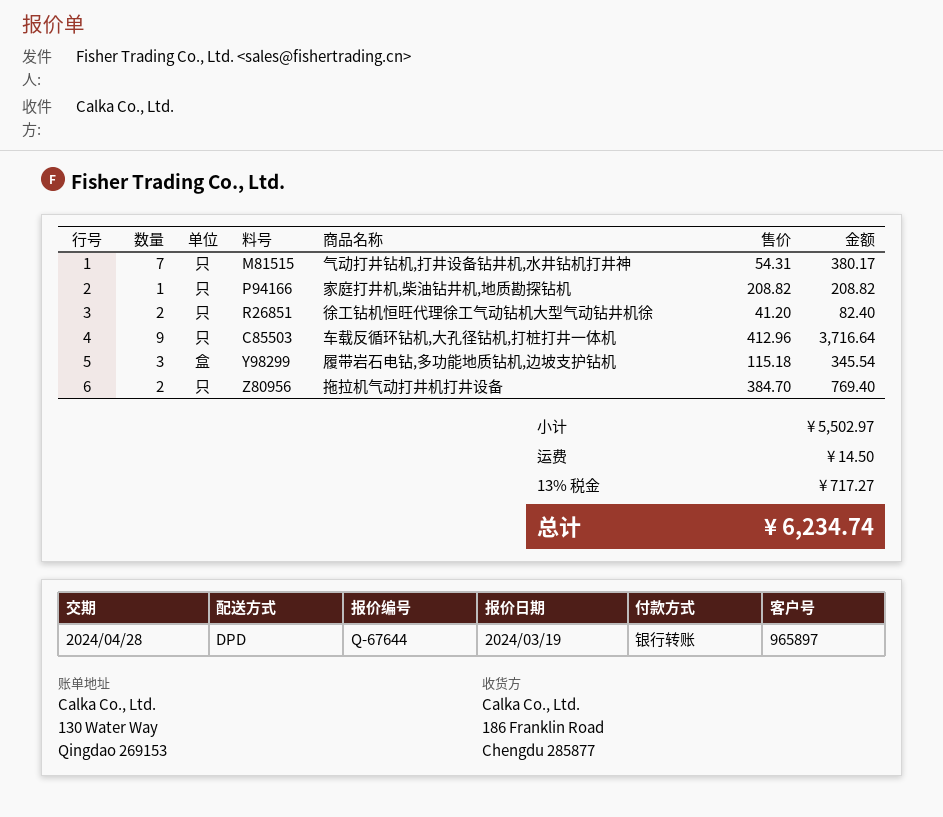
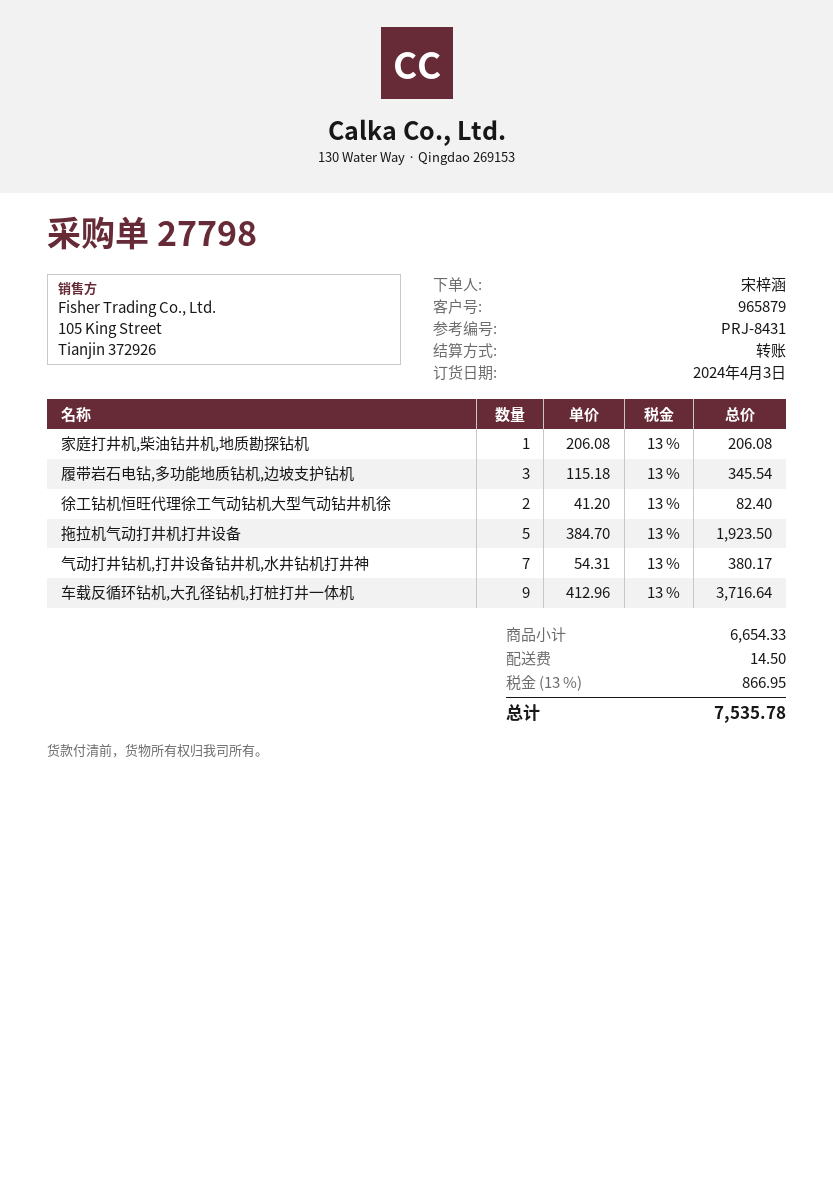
customer number: 965897 -> 965879
家庭打井机,柴油钻井机,地质勘探钻机: 1 x 208.82 = 208.82 -> 1 x 206.08 = 206.08
拖拉机气动打井机打井设备: 2 x 384.70 = 769.40 -> 5 x 384.70 = 1923.50
subtotal: 5502.97 -> 6654.33
tax: 13% = 717.27 -> 13% = 866.95
total: 6234.74 -> 7535.78

